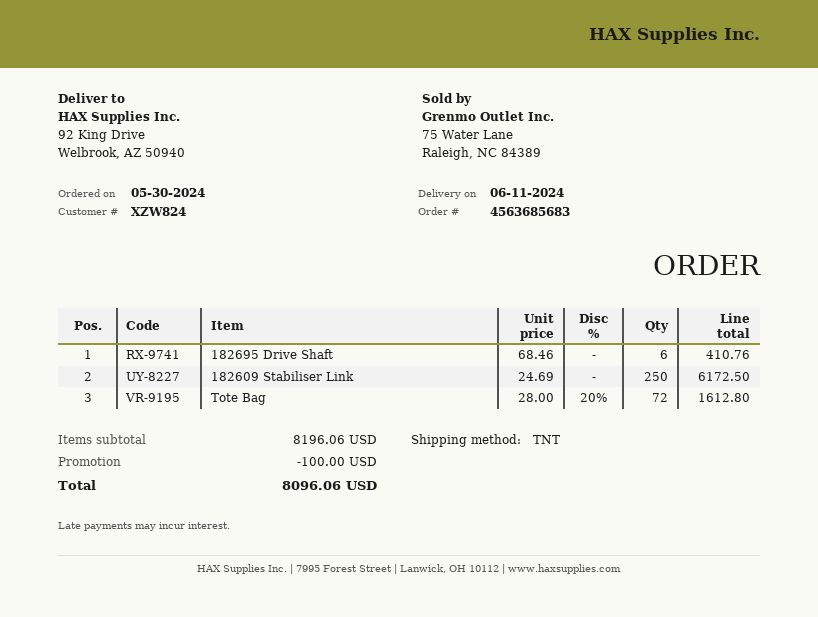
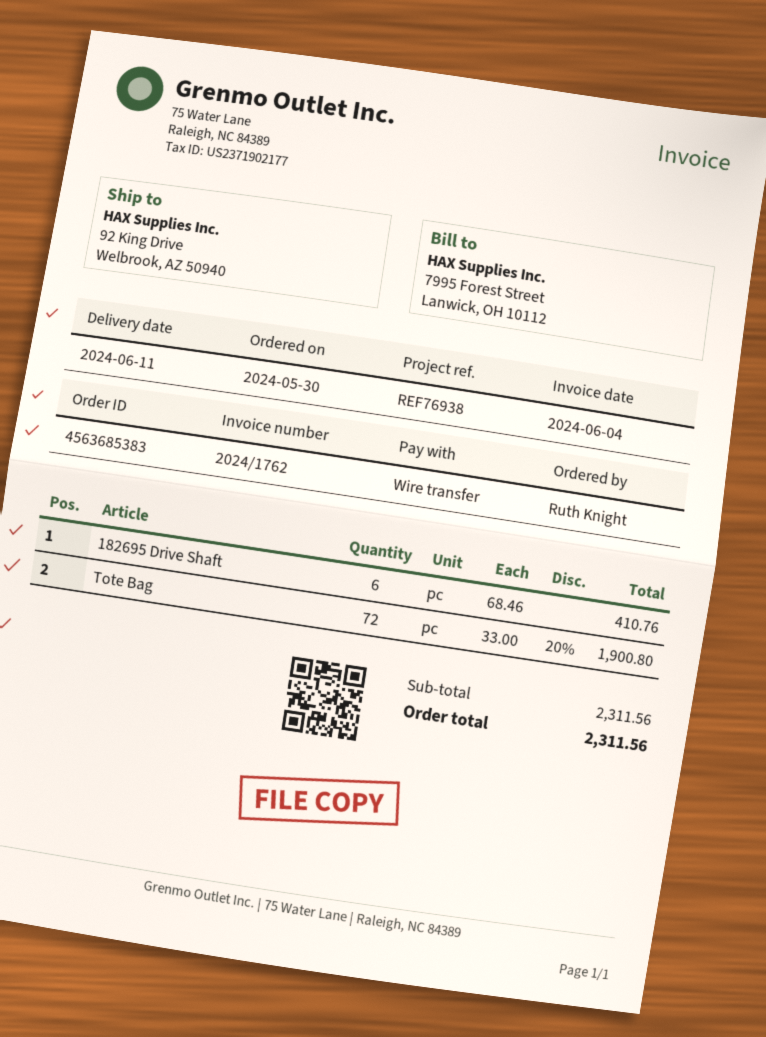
order number: 4563685683 -> 4563685383
182609 Stabiliser Link: 250 x 24.69 = 6172.50 -> none
Tote Bag: 72 x 28.00 - 20% = 1612.80 -> 72 x 33.00 - 20% = 1900.80
subtotal: 8196.06 -> 2311.56
discount: 100.00 -> none
total: 8096.06 -> 2311.56

